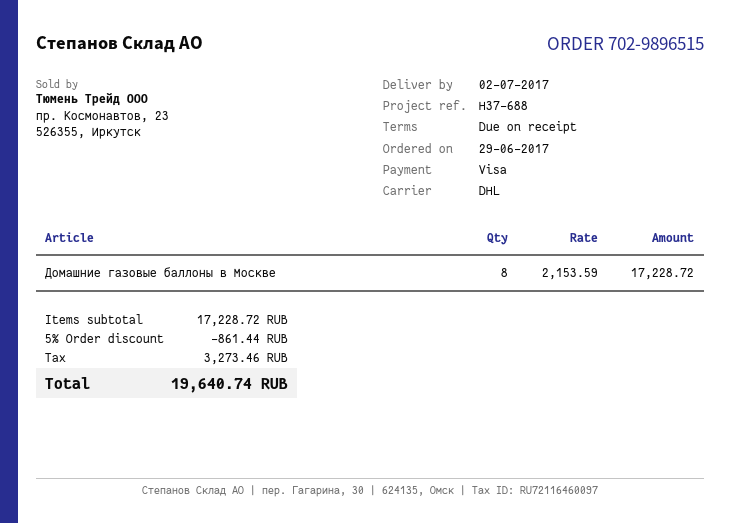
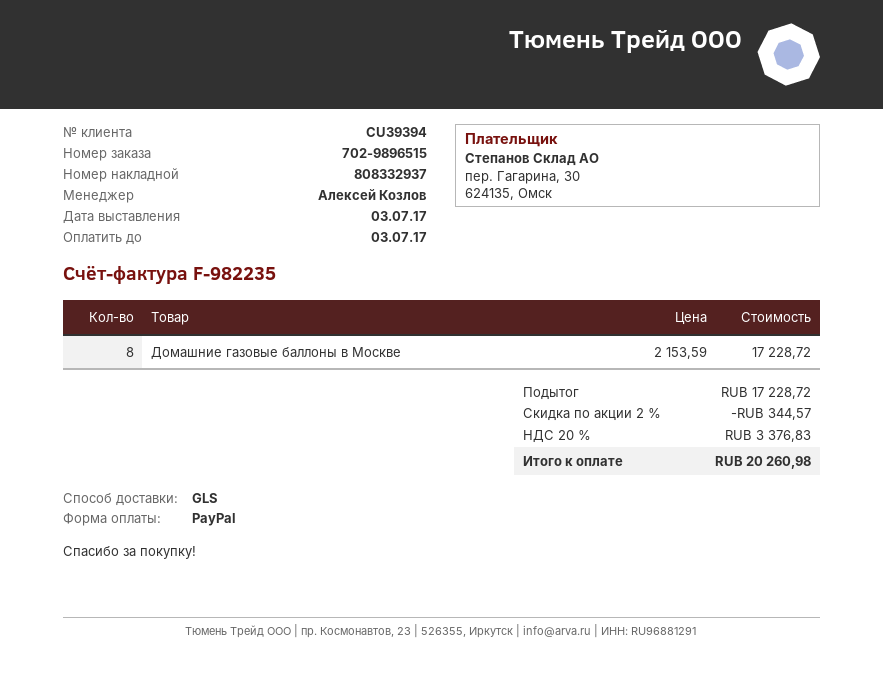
payment method: Visa -> PayPal
shipping method: DHL -> GLS
discount: 5% = 861.44 -> 2% = 344.57
tax: 3273.46 -> 3376.83
total: 19640.74 -> 20260.98

